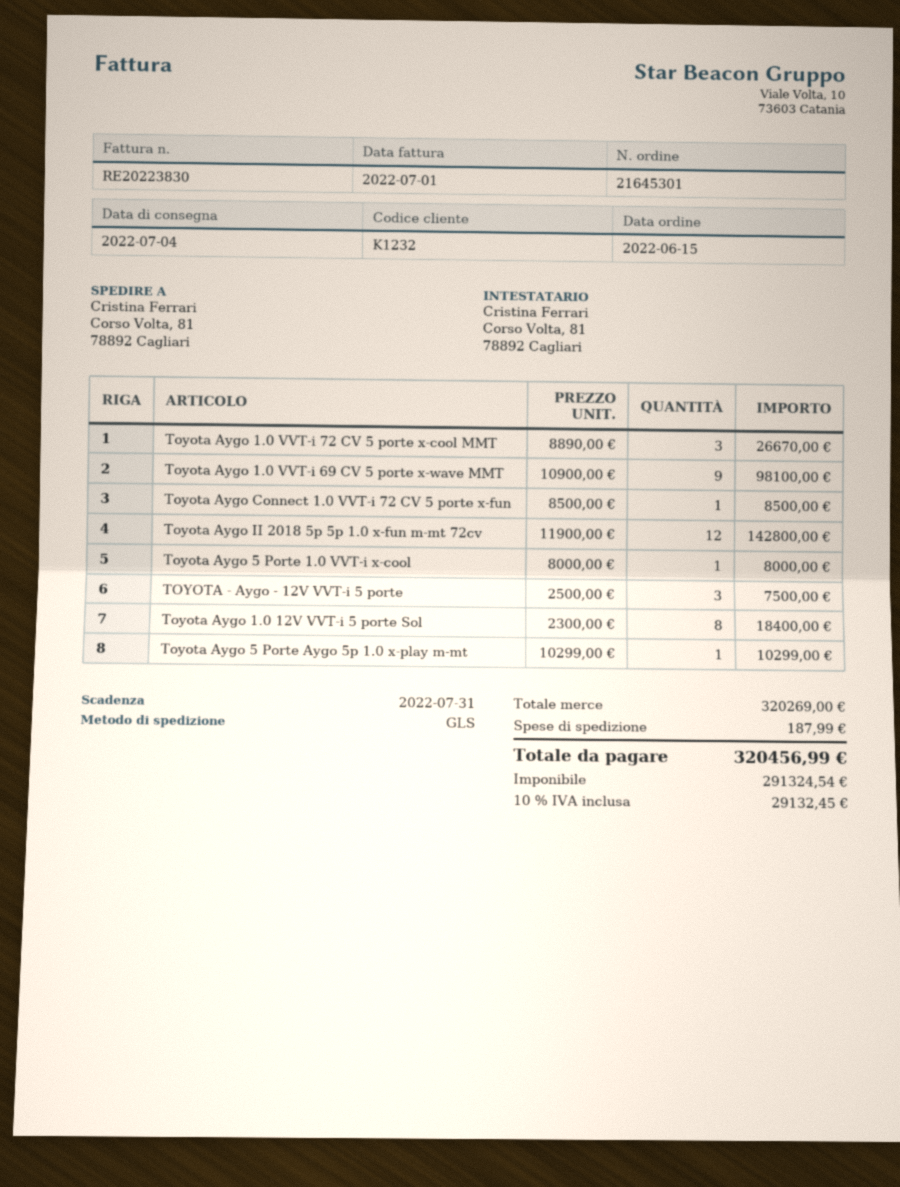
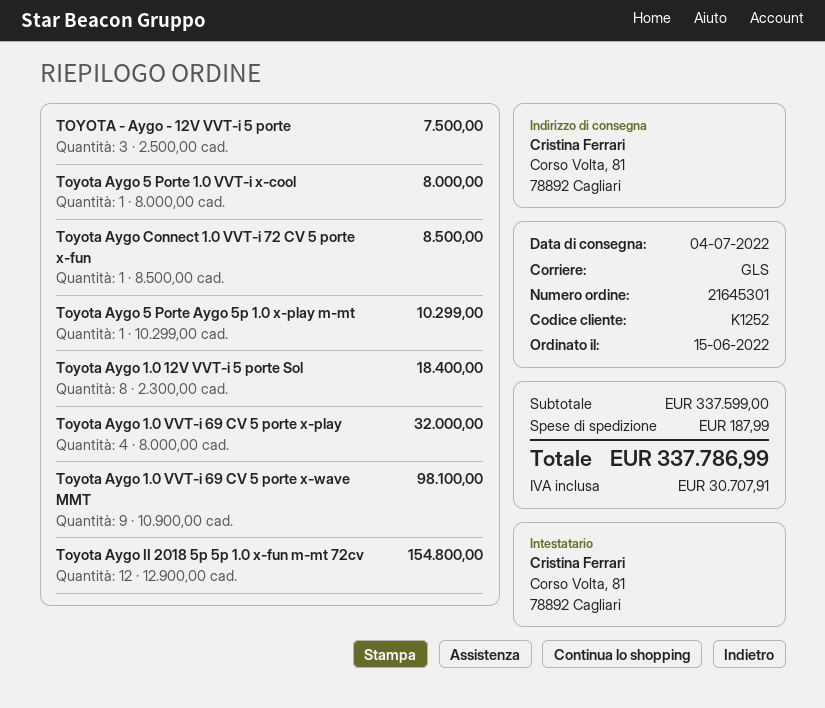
customer number: K1232 -> K1252
Toyota Aygo 1.0 VVT-i 72 CV 5 porte x-cool MMT: 3 x 8890.00 = 26670.00 -> none
Toyota Aygo II 2018 5p 5p 1.0 x-fun m-mt 72cv: 12 x 11900.00 = 142800.00 -> 12 x 12900.00 = 154800.00
Toyota Aygo 1.0 VVT-i 69 CV 5 porte x-play: none -> 4 x 8000.00 = 32000.00
subtotal: 320269.00 -> 337599.00
tax: 29132.45 -> 30707.91
total: 320456.99 -> 337786.99

